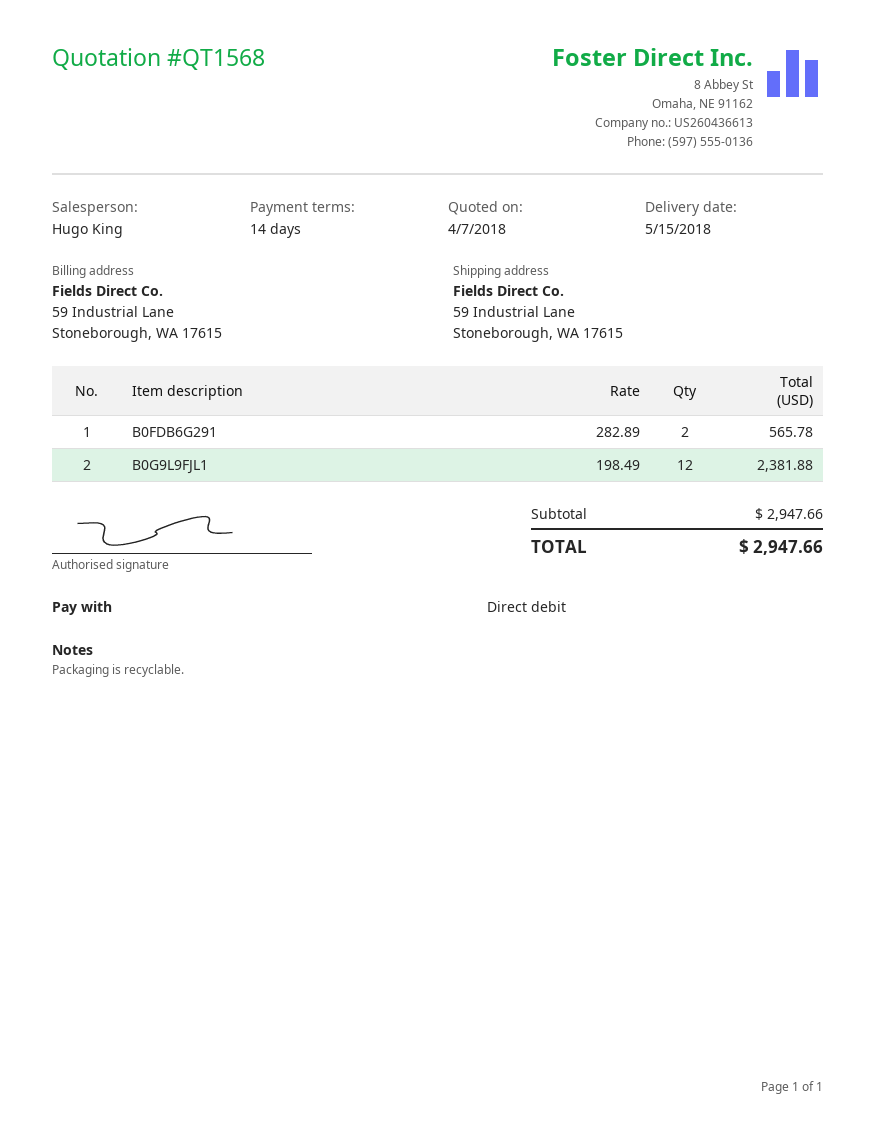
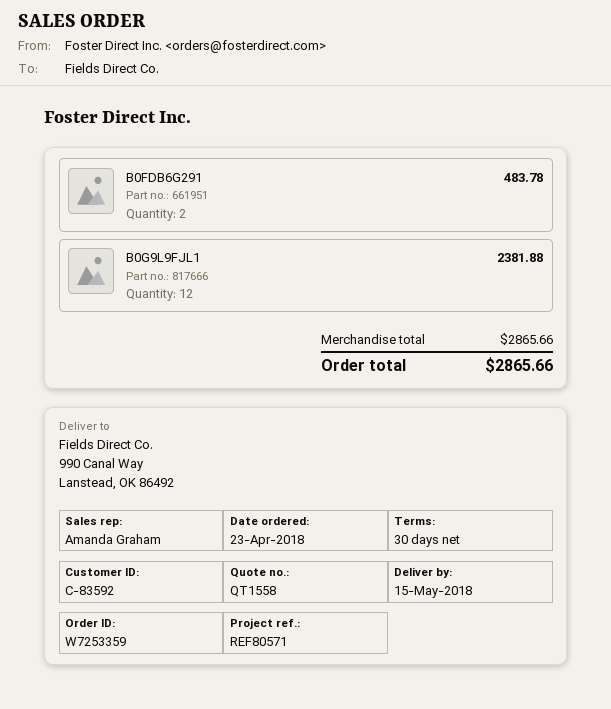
quote number: QT1568 -> QT1558
payment terms: 14 days -> 30 days
sales rep: Hugo King -> Amanda Graham
ship to: 59 Industrial Lane, Stoneborough, WA 17615 -> 990 Canal Way, Lanstead, OK 86492
B0FDB6G291: 2 for 565.78 -> 2 for 483.78
subtotal: 2947.66 -> 2865.66
total: 2947.66 -> 2865.66

